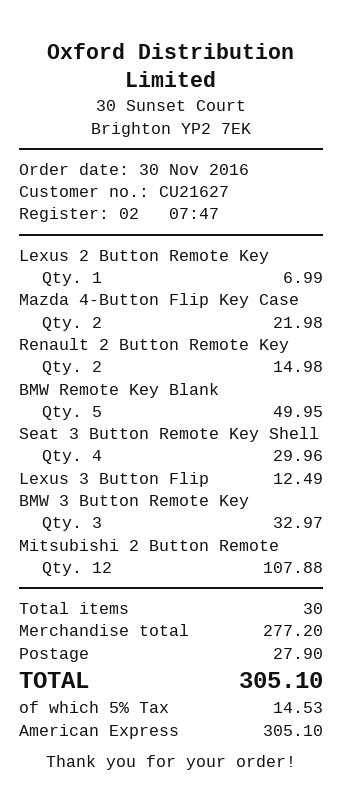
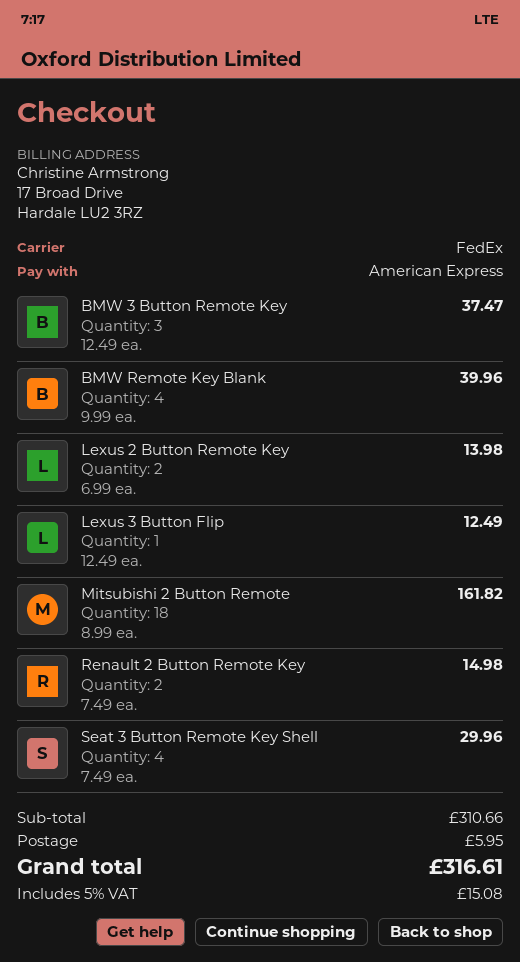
Lexus 2 Button Remote Key: 1 for 6.99 -> 2 for 13.98
Mazda 4-Button Flip Key Case: 2 for 21.98 -> none
BMW Remote Key Blank: 5 for 49.95 -> 4 for 39.96
BMW 3 Button Remote Key: 3 for 32.97 -> 3 for 37.47
Mitsubishi 2 Button Remote: 12 for 107.88 -> 18 for 161.82
subtotal: 277.20 -> 310.66
shipping: 27.90 -> 5.95
tax: 5% = 14.53 -> 5% = 15.08
total: 305.10 -> 316.61

